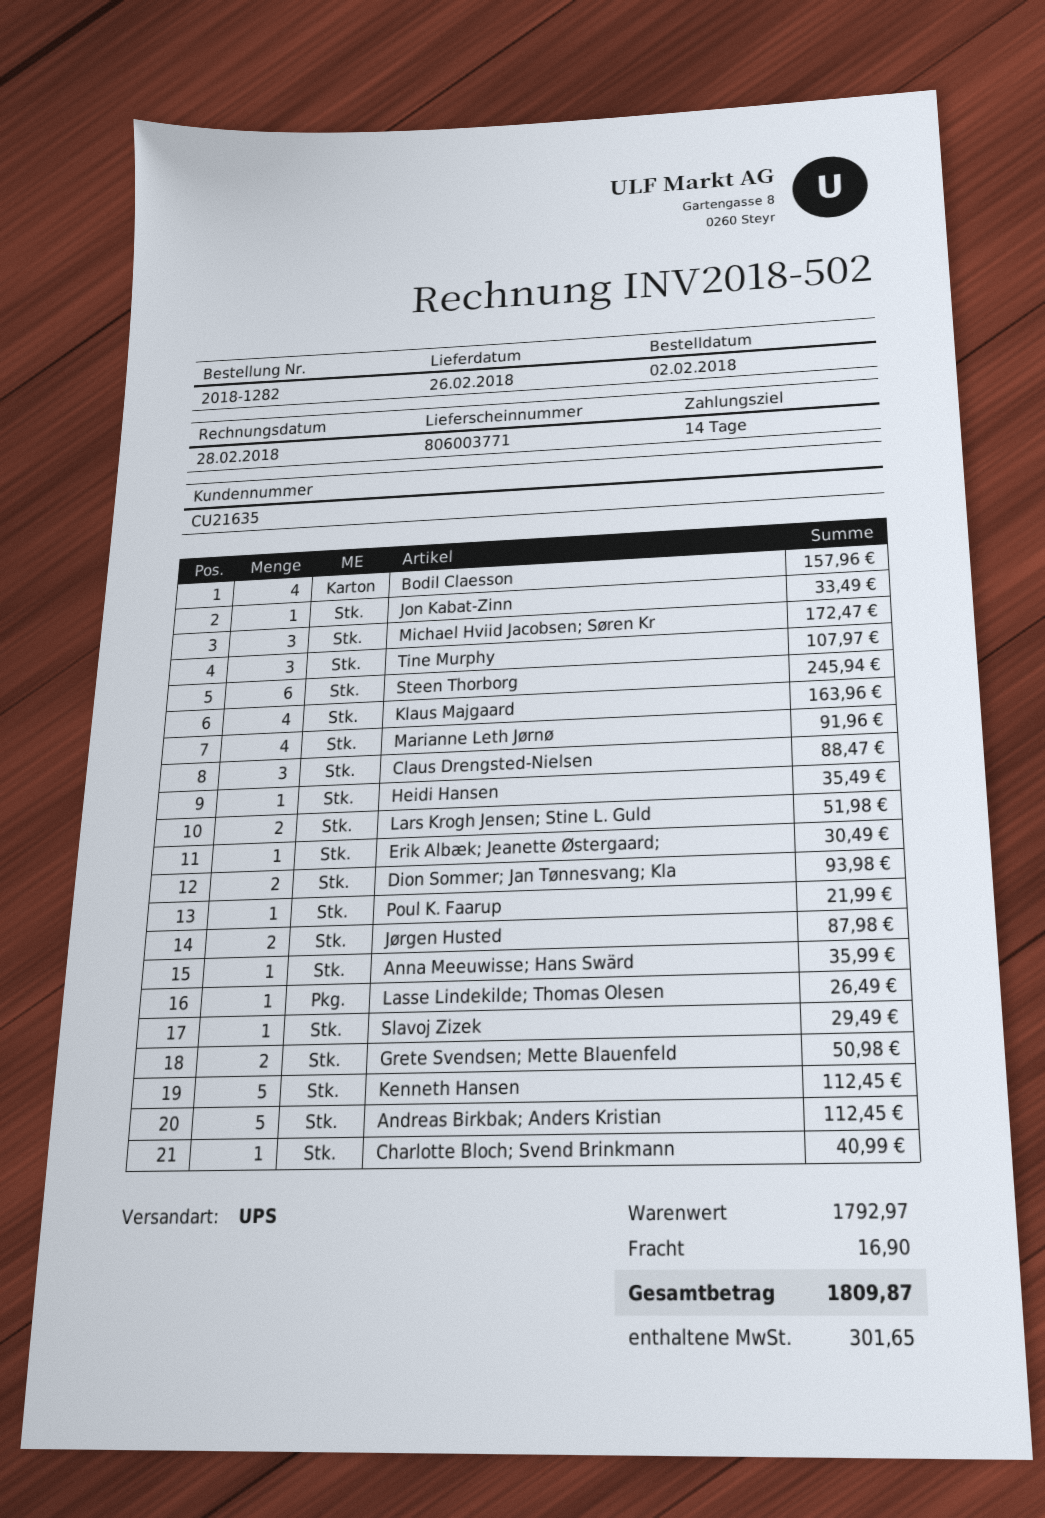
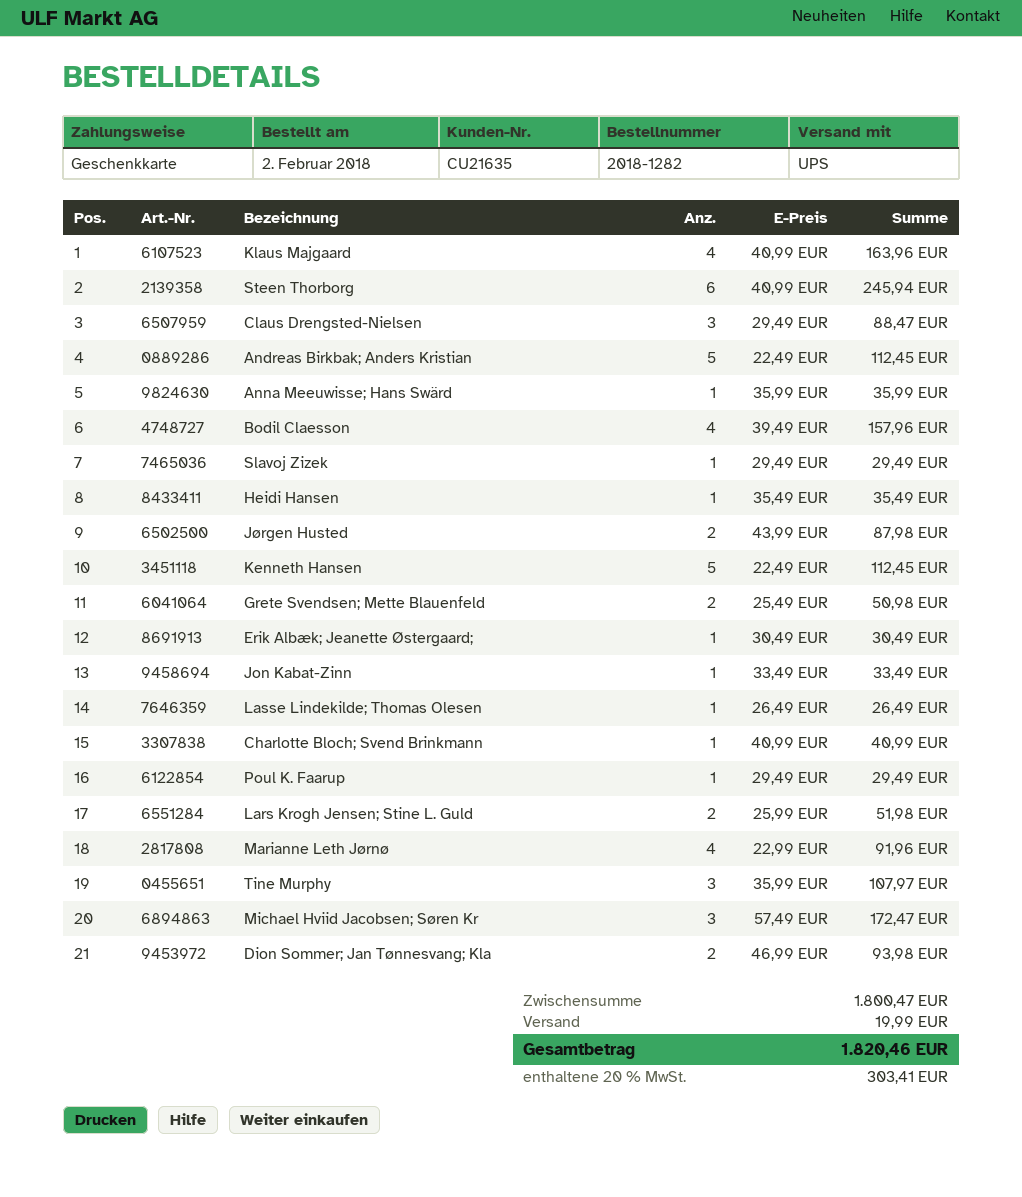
Poul K. Faarup: 1 for 21.99 -> 1 for 29.49
subtotal: 1792.97 -> 1800.47
shipping: 16.90 -> 19.99
tax: 301.65 -> 303.41
total: 1809.87 -> 1820.46

